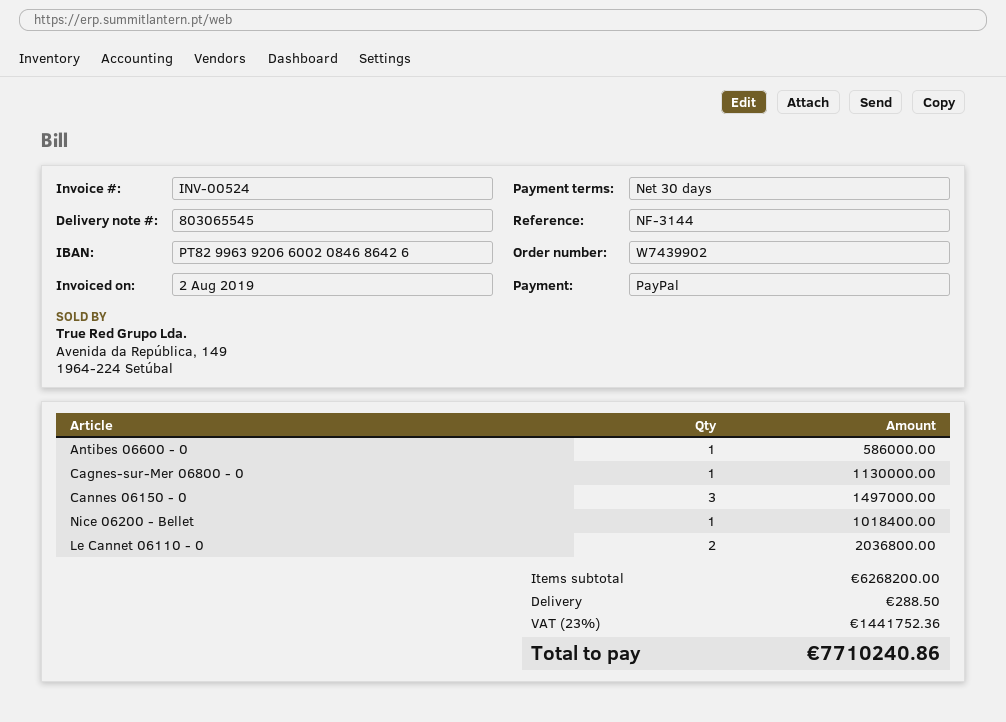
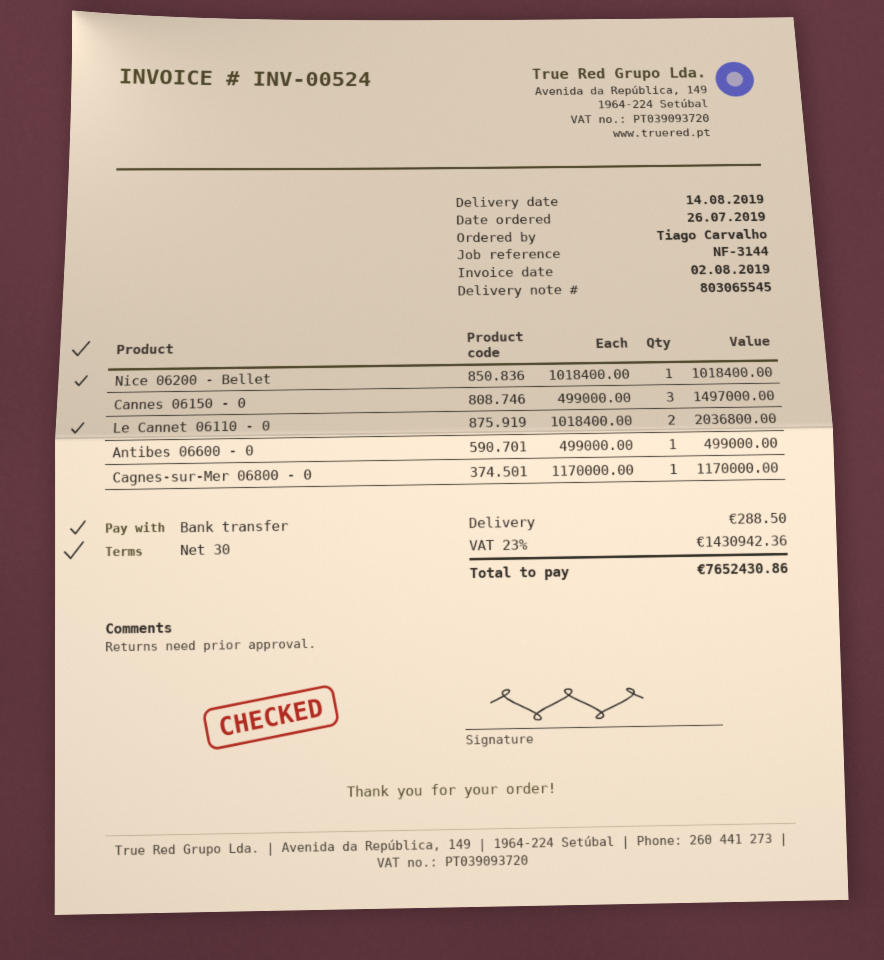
payment method: PayPal -> bank transfer
Antibes 06600 - 0: 1 for 586000.00 -> 1 for 499000.00
Cagnes-sur-Mer 06800 - 0: 1 for 1130000.00 -> 1 for 1170000.00
tax: 23% = 1441752.36 -> 23% = 1430942.36
total: 7710240.86 -> 7652430.86

